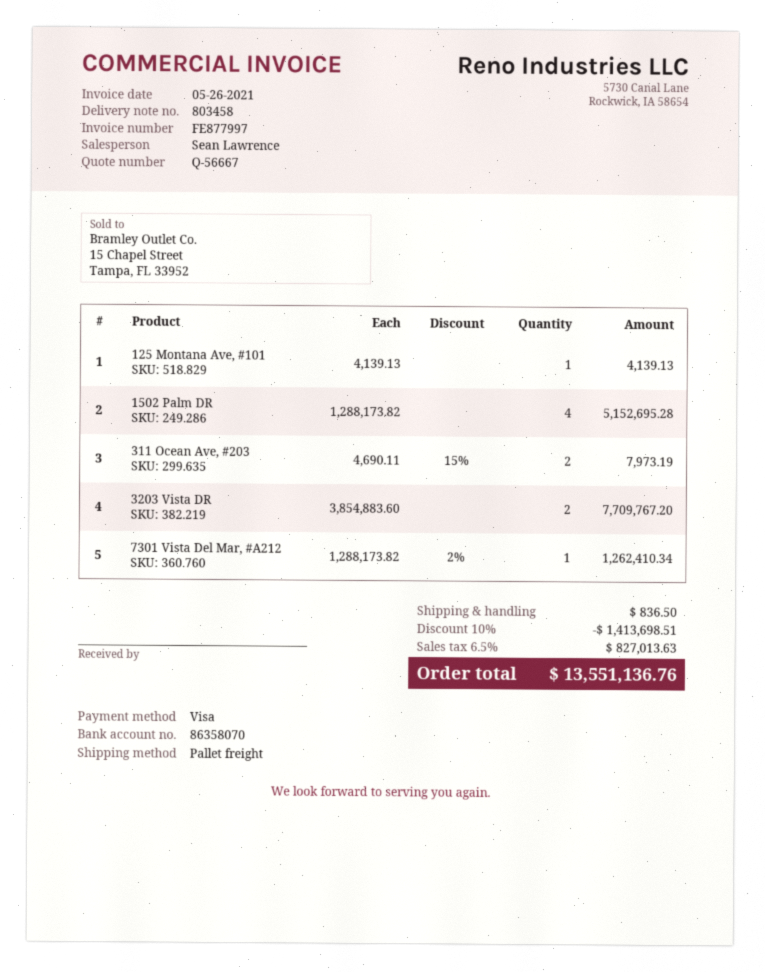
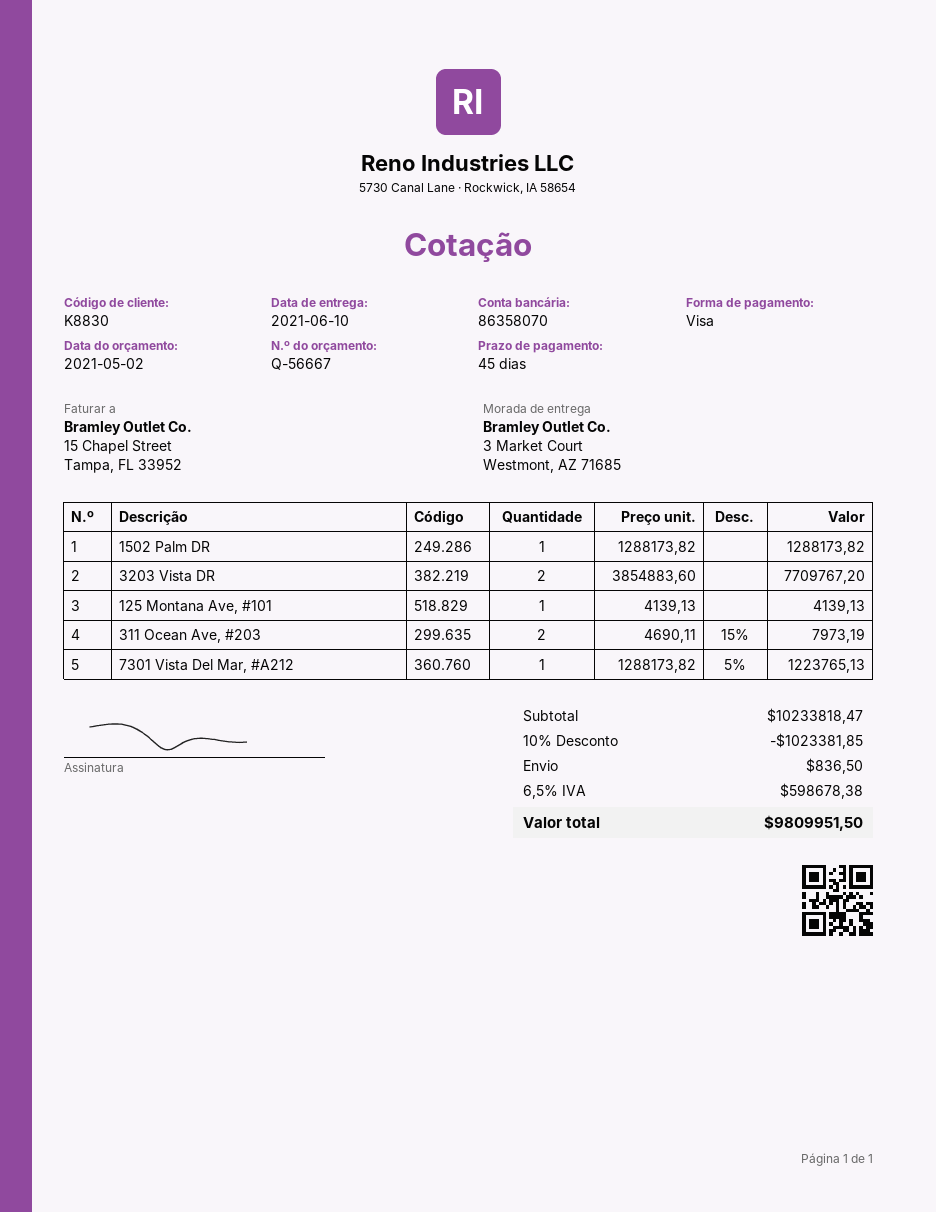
1502 Palm DR: 4 x 1288173.82 = 5152695.28 -> 1 x 1288173.82 = 1288173.82
7301 Vista Del Mar, #A212: 1 x 1288173.82 - 2% = 1262410.34 -> 1 x 1288173.82 - 5% = 1223765.13
discount: 10% = 1413698.51 -> 10% = 1023381.85
tax: 6.5% = 827013.63 -> 6.5% = 598678.38
total: 13551136.76 -> 9809951.50

